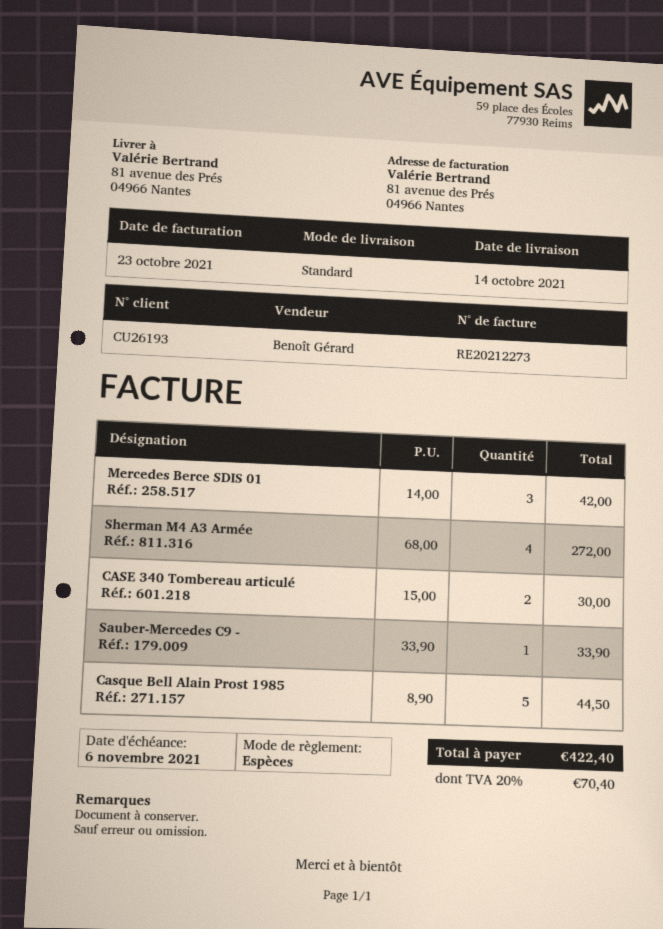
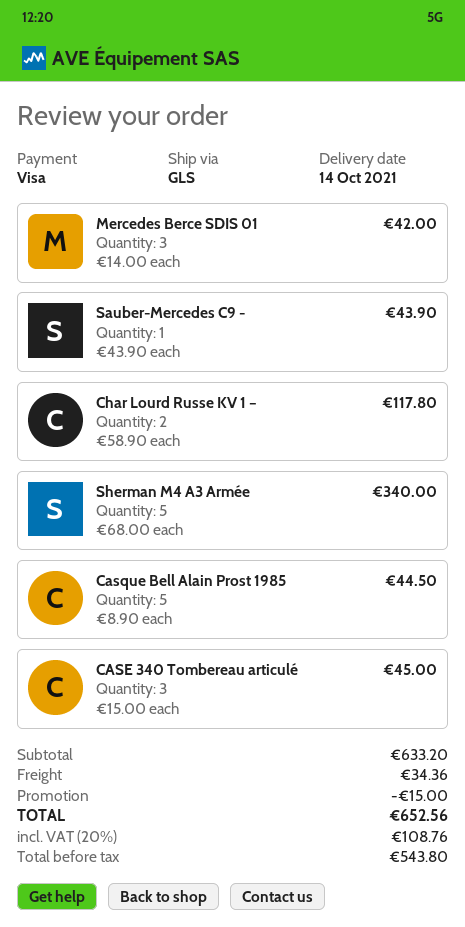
payment method: cash -> Visa
shipping method: standard -> GLS
Sherman M4 A3 Armée: 4 x 68.00 = 272.00 -> 5 x 68.00 = 340.00
CASE 340 Tombereau articulé: 2 x 15.00 = 30.00 -> 3 x 15.00 = 45.00
Sauber-Mercedes C9 -: 1 x 33.90 = 33.90 -> 1 x 43.90 = 43.90
Char Lourd Russe KV 1 –: none -> 2 x 58.90 = 117.80
discount: none -> 15.00
shipping: none -> 34.36
tax: 20% = 70.40 -> 20% = 108.76
total: 422.40 -> 652.56

